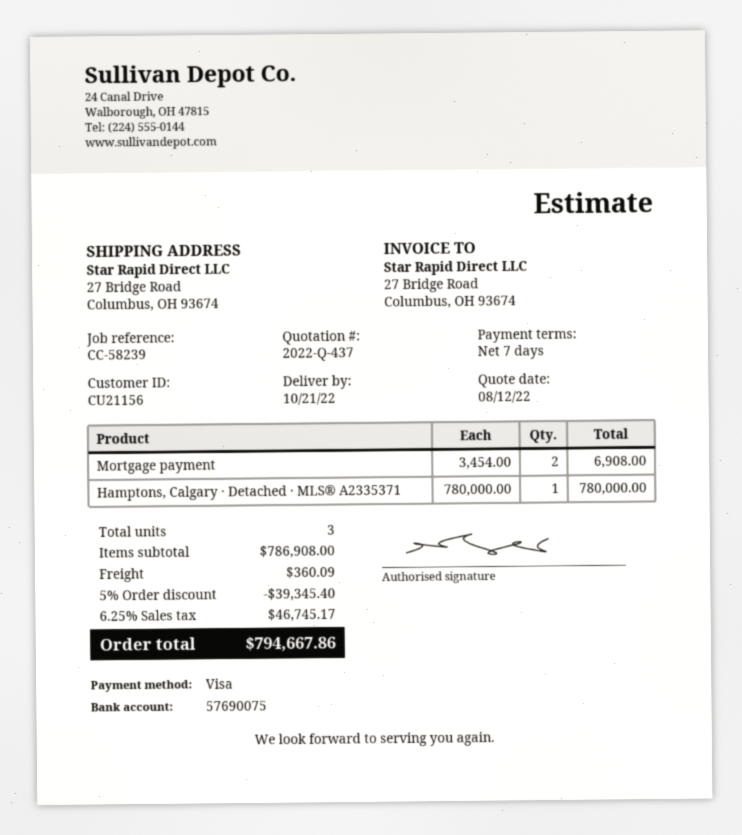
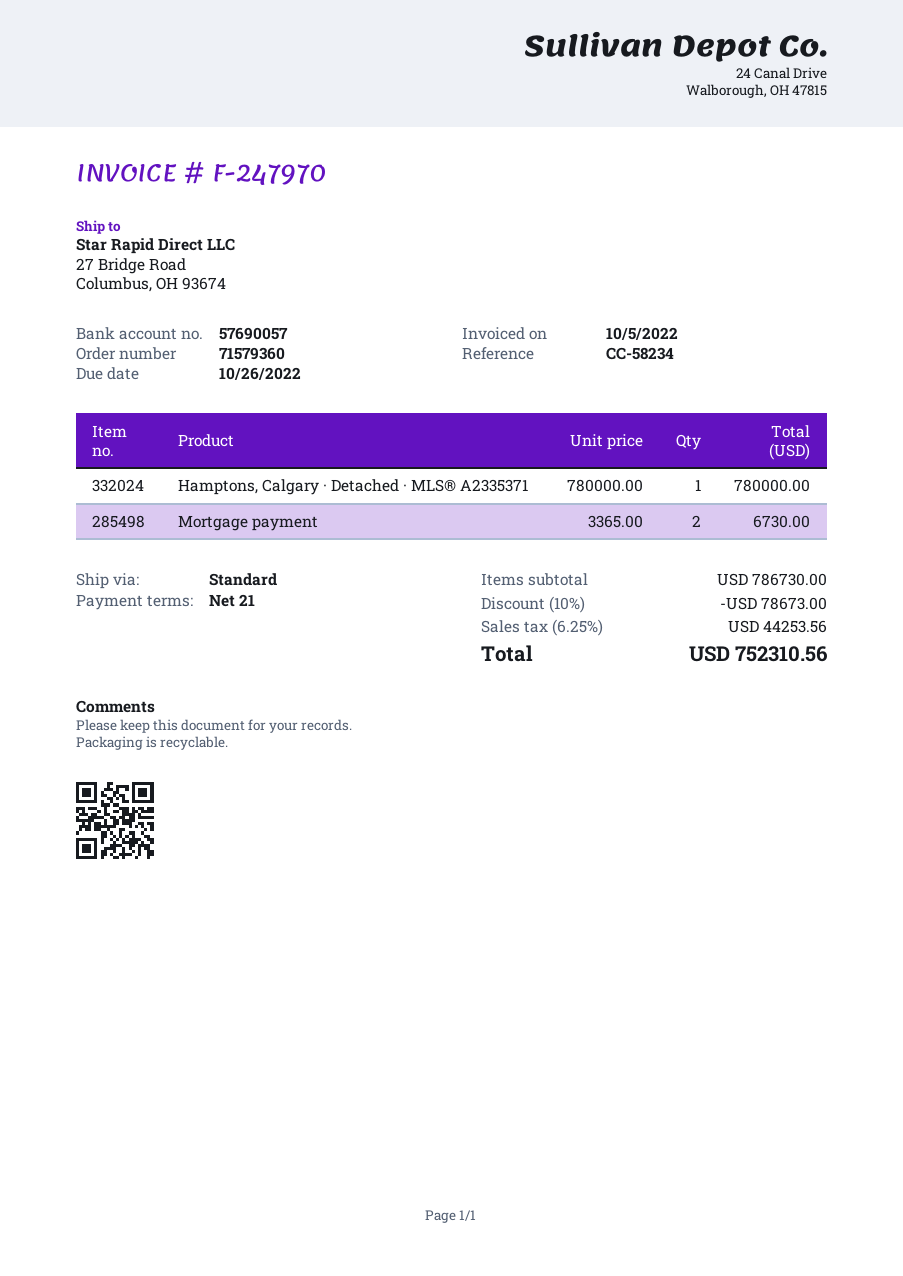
payment terms: 7 days -> 21 days
reference: CC-58239 -> CC-58234
bank account: 57690075 -> 57690057
Mortgage payment: 2 x 3454.00 = 6908.00 -> 2 x 3365.00 = 6730.00
subtotal: 786908.00 -> 786730.00
discount: 5% = 39345.40 -> 10% = 78673.00
shipping: 360.09 -> none
tax: 6.25% = 46745.17 -> 6.25% = 44253.56
total: 794667.86 -> 752310.56

